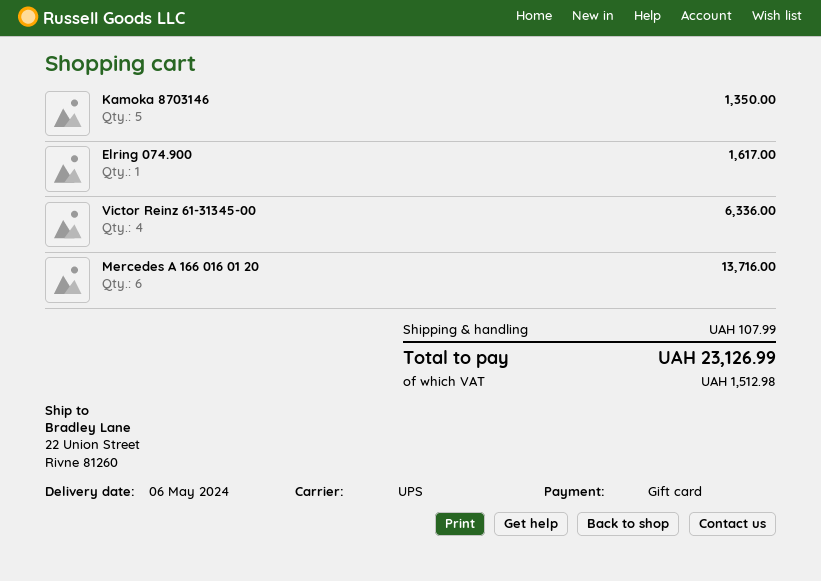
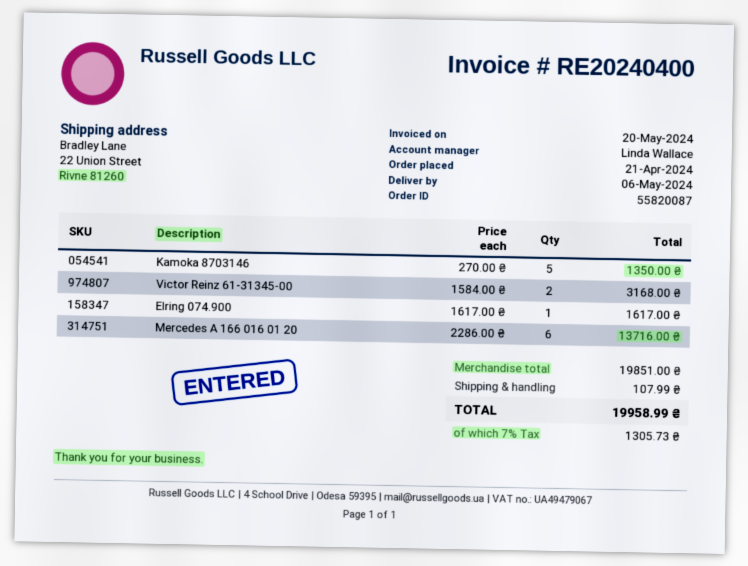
Victor Reinz 61-31345-00: 4 for 6336.00 -> 2 for 3168.00
tax: 1512.98 -> 1305.73
total: 23126.99 -> 19958.99

